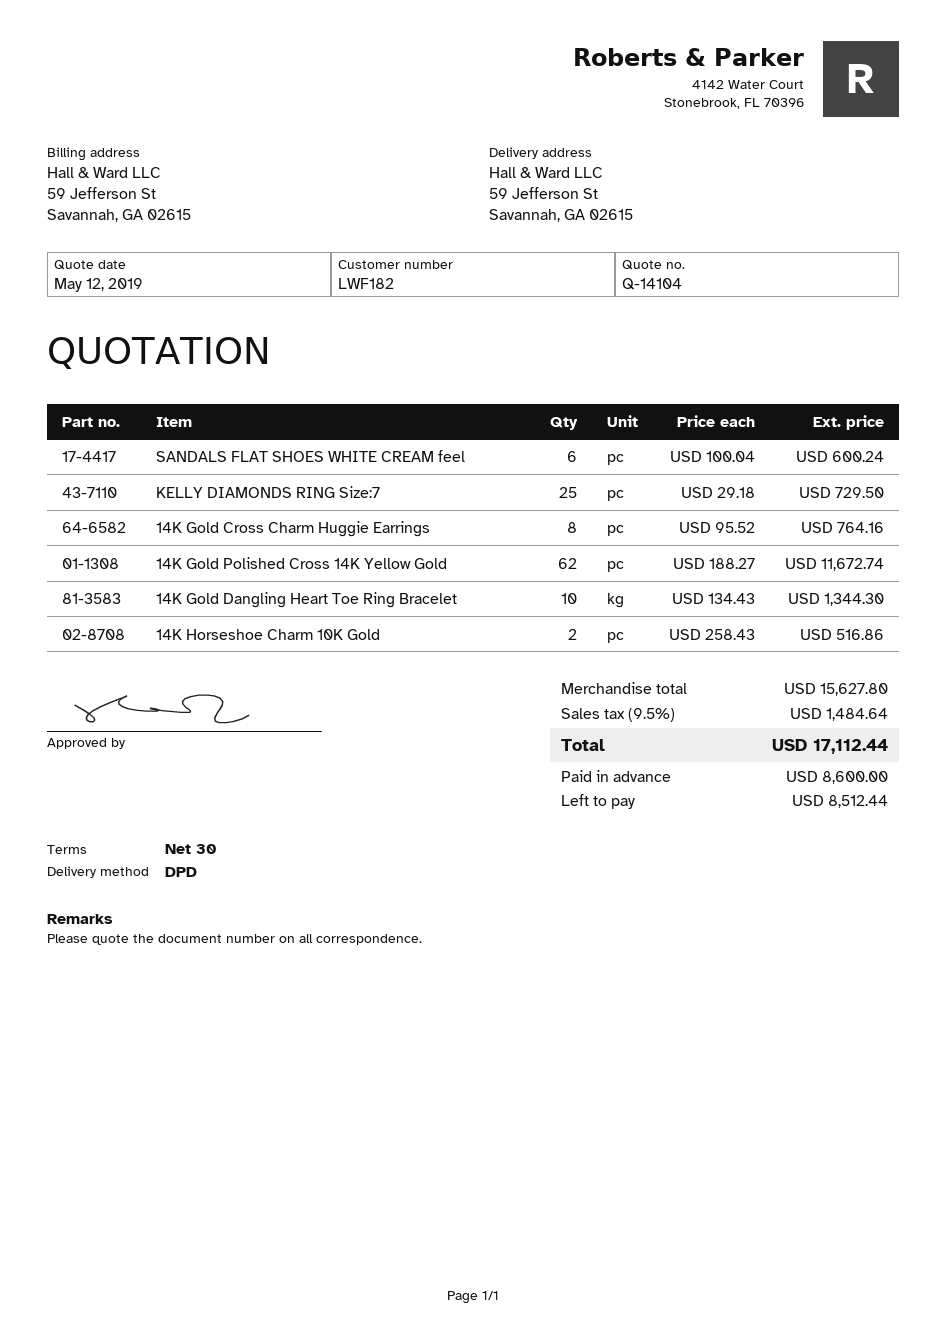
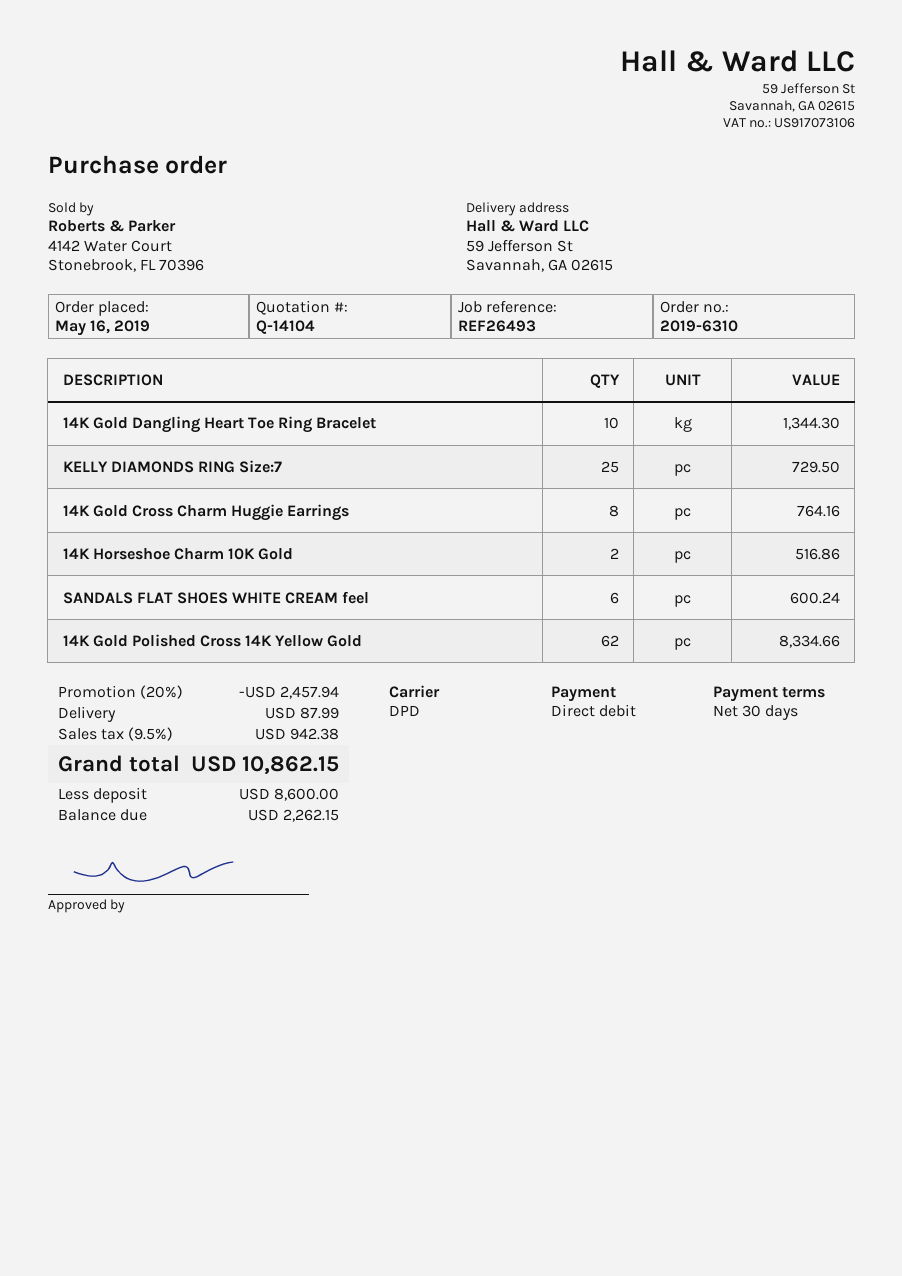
14K Gold Polished Cross 14K Yellow Gold: 62 for 11672.74 -> 62 for 8334.66
discount: none -> 20% = 2457.94
shipping: none -> 87.99
tax: 9.5% = 1484.64 -> 9.5% = 942.38
total: 17112.44 -> 10862.15
balance: 8512.44 -> 2262.15

